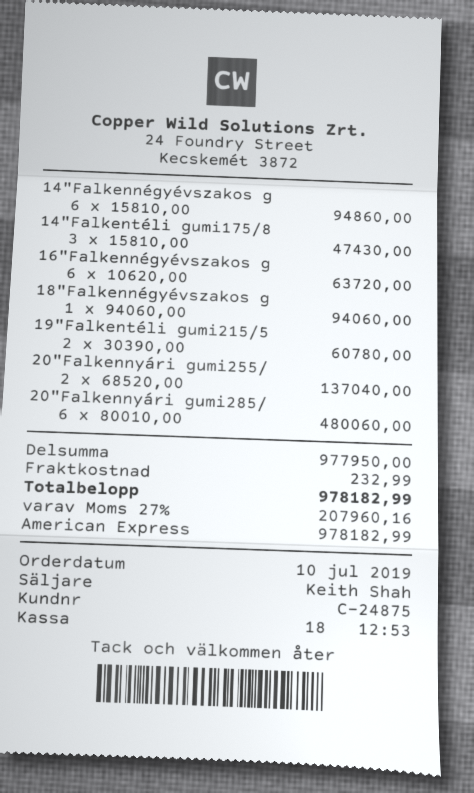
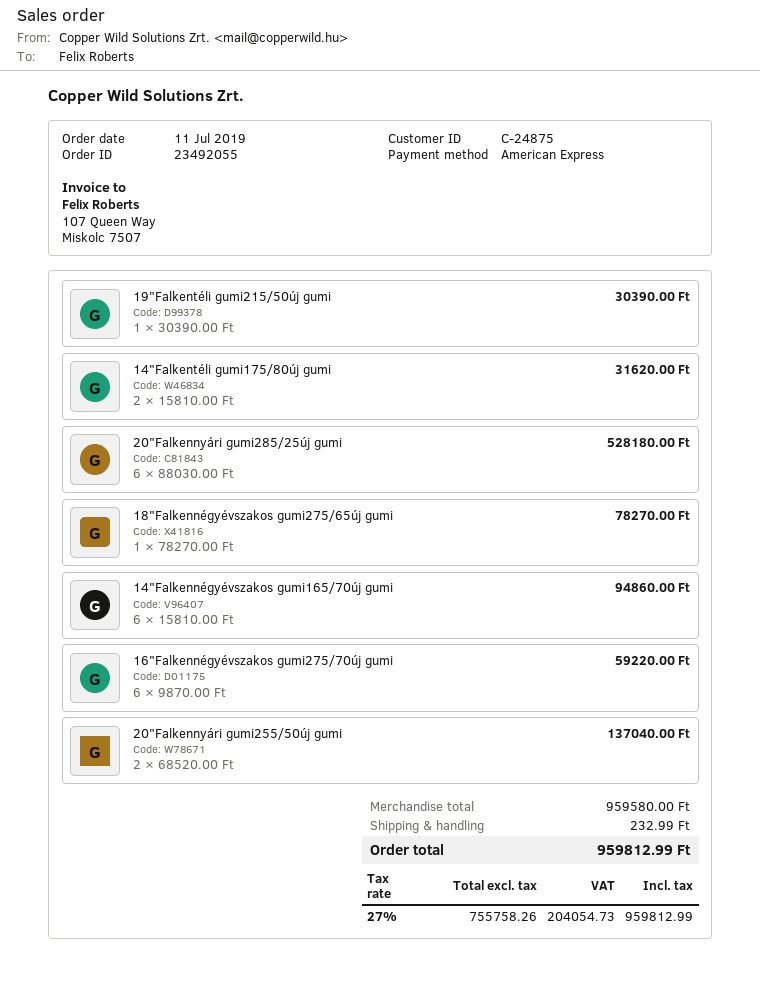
order date: 2019-07-10 -> 2019-07-11
14"Falkentéli gumi175/8: 3 x 15810.00 = 47430.00 -> 2 x 15810.00 = 31620.00
16"Falkennégyévszakos g: 6 x 10620.00 = 63720.00 -> 6 x 9870.00 = 59220.00
18"Falkennégyévszakos g: 1 x 94060.00 = 94060.00 -> 1 x 78270.00 = 78270.00
19"Falkentéli gumi215/5: 2 x 30390.00 = 60780.00 -> 1 x 30390.00 = 30390.00
20"Falkennyári gumi285/: 6 x 80010.00 = 480060.00 -> 6 x 88030.00 = 528180.00
subtotal: 977950.00 -> 959580.00
tax: 27% = 207960.16 -> 27% = 204054.73
total: 978182.99 -> 959812.99

